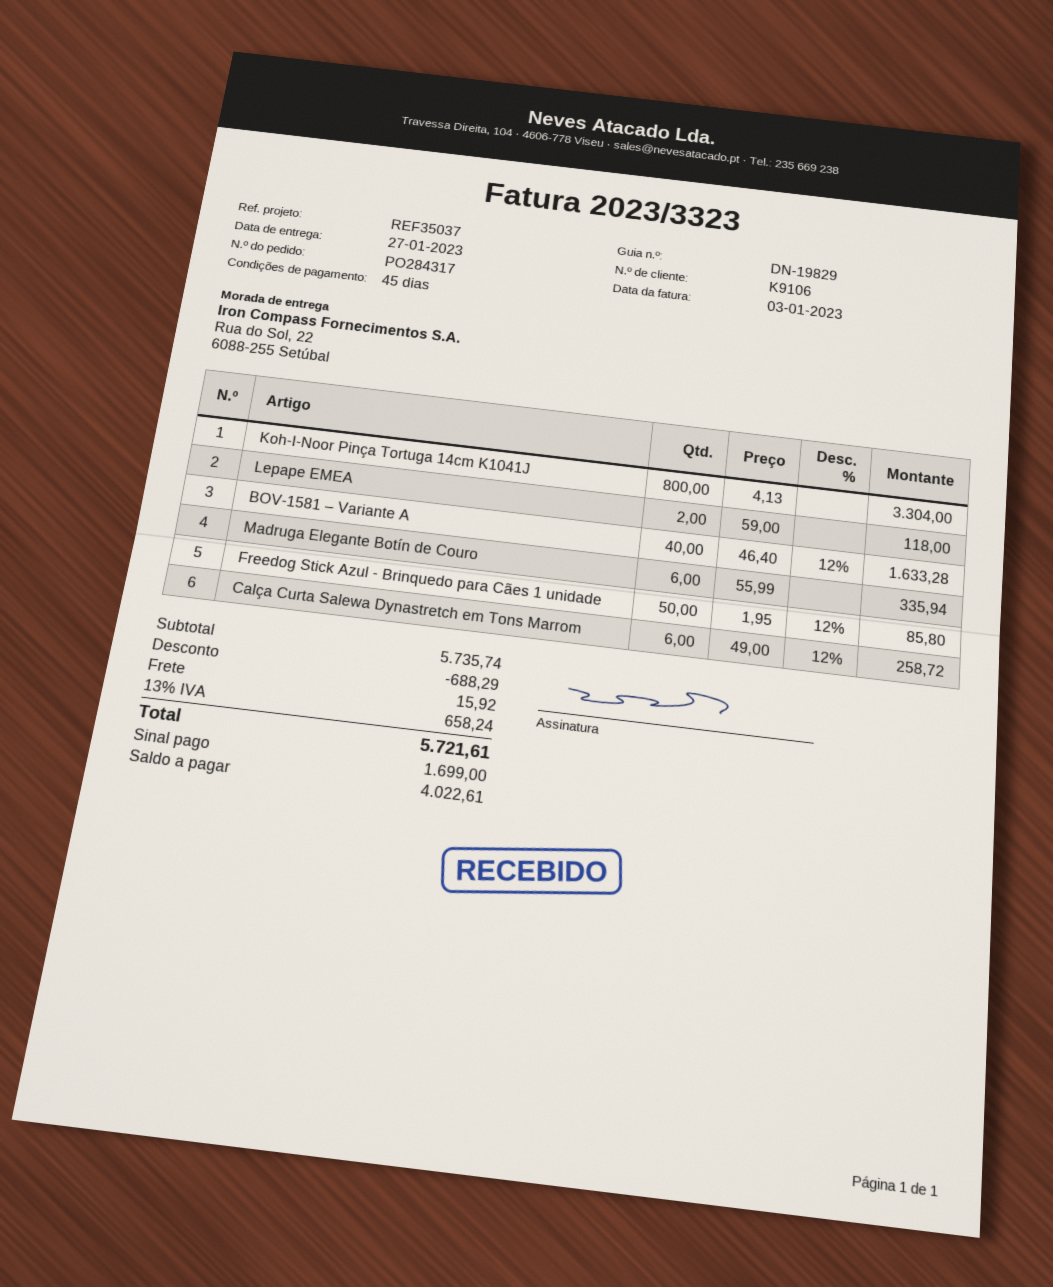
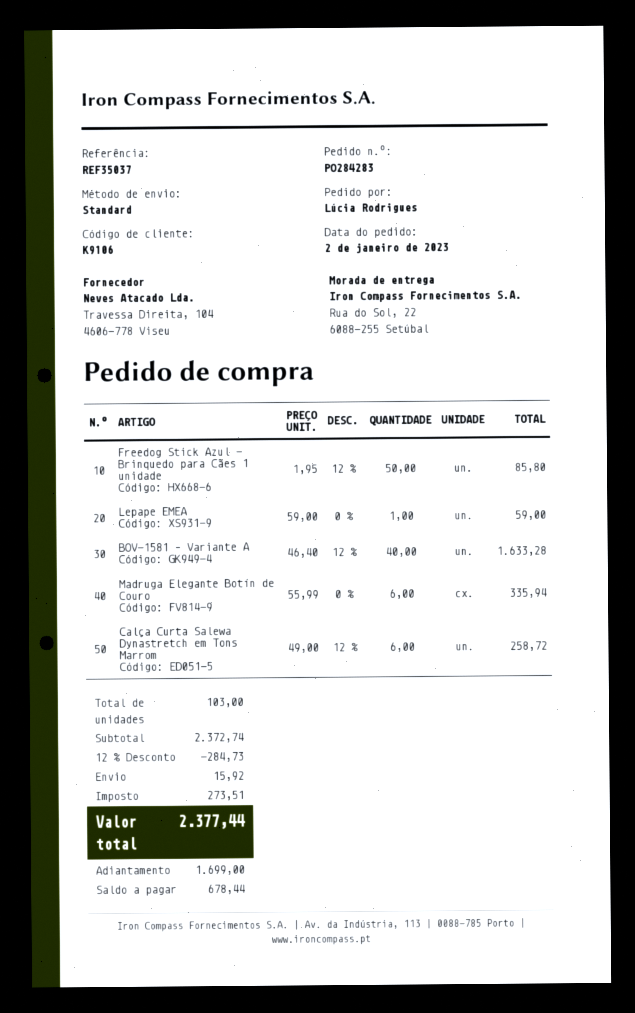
order number: PO284317 -> PO284283
Koh-I-Noor Pinça Tortuga 14cm K1041J: 800 x 4.13 = 3304.00 -> none
Lepape EMEA: 2 x 59.00 = 118.00 -> 1 x 59.00 = 59.00
subtotal: 5735.74 -> 2372.74
discount: 688.29 -> 284.73
tax: 658.24 -> 273.51
total: 5721.61 -> 2377.44
balance: 4022.61 -> 678.44

